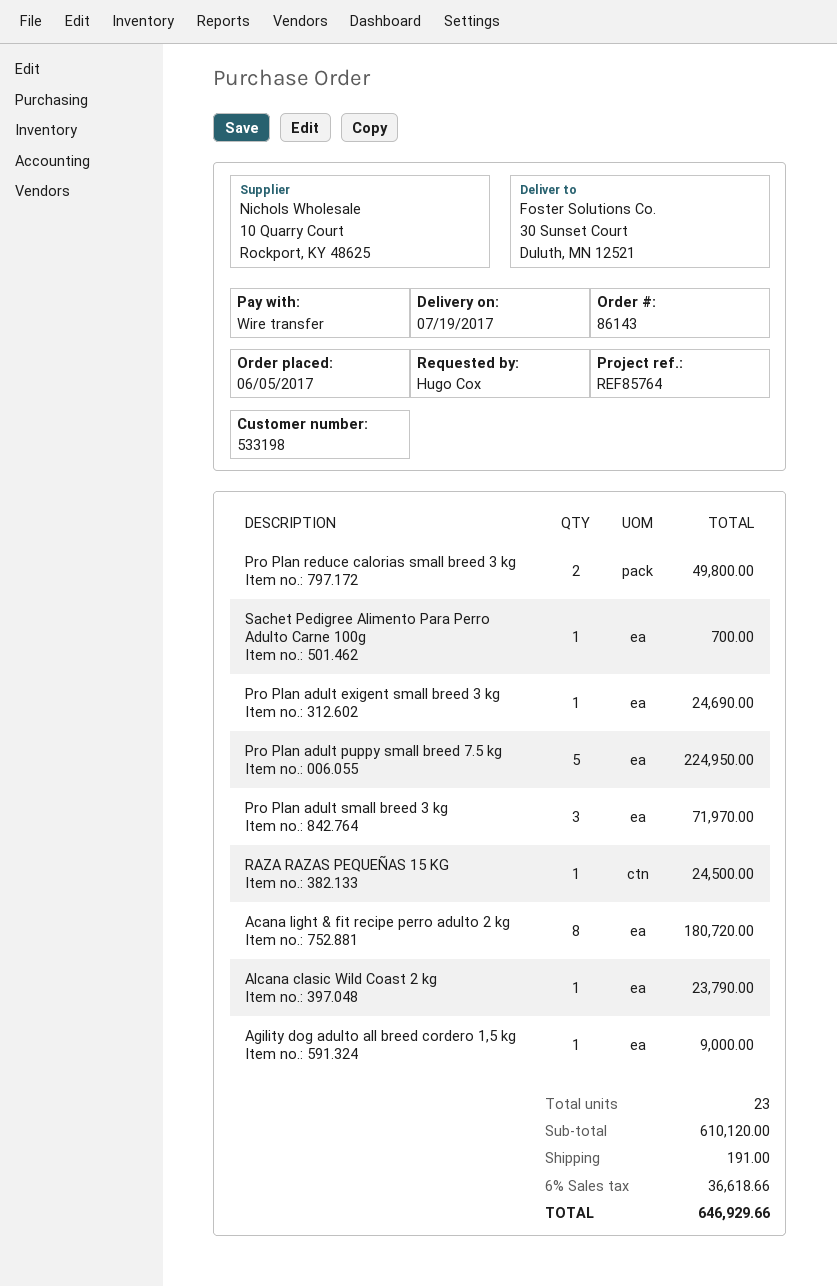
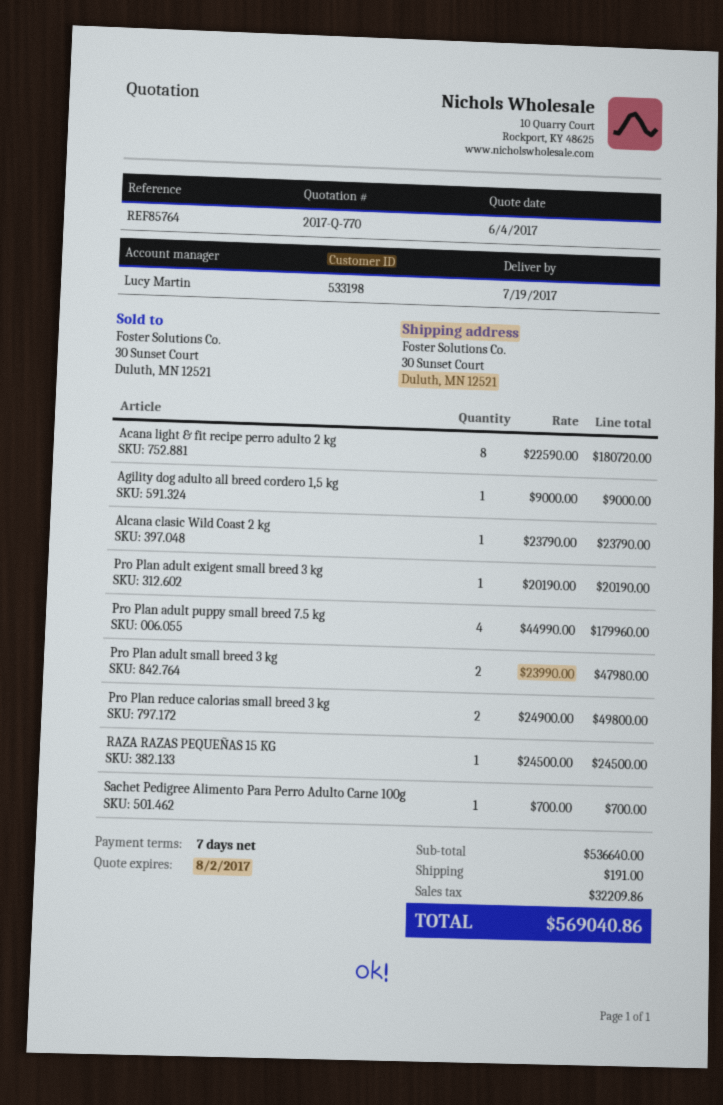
Pro Plan adult exigent small breed 3 kg: 1 for 24690.00 -> 1 for 20190.00
Pro Plan adult puppy small breed 7.5 kg: 5 for 224950.00 -> 4 for 179960.00
Pro Plan adult small breed 3 kg: 3 for 71970.00 -> 2 for 47980.00
subtotal: 610120.00 -> 536640.00
tax: 36618.66 -> 32209.86
total: 646929.66 -> 569040.86

